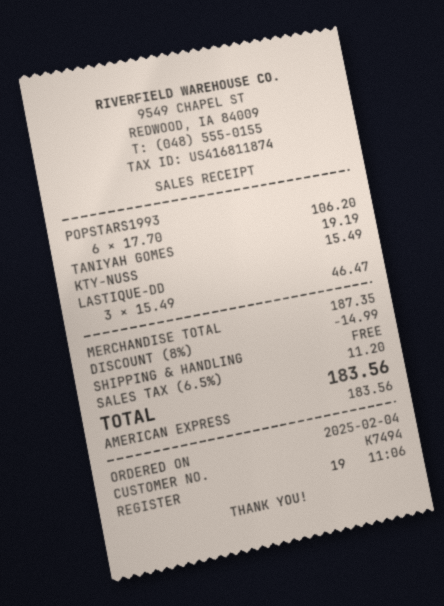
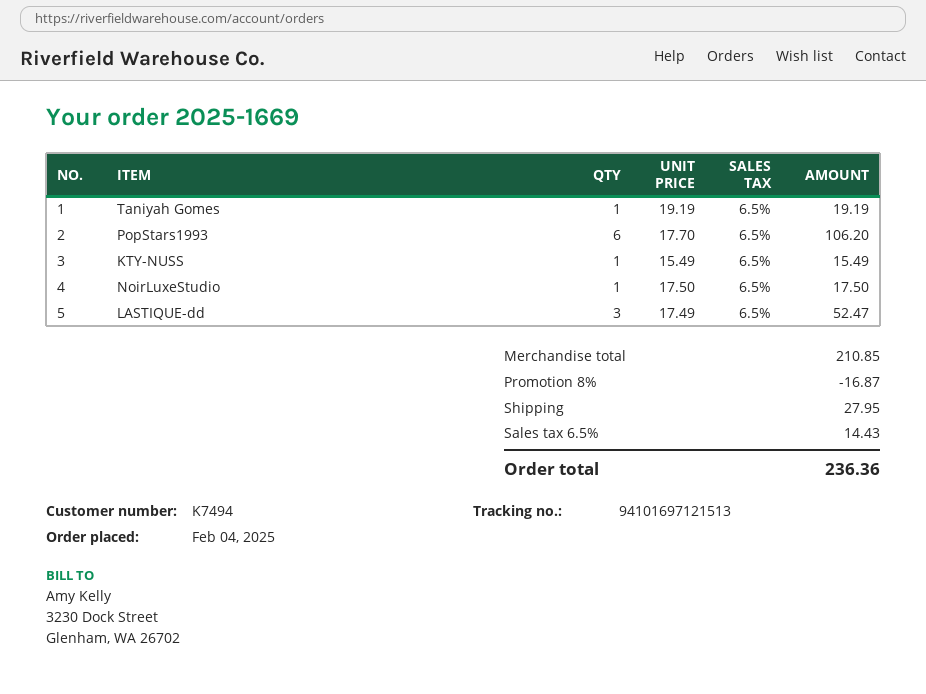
LASTIQUE-DD: 3 x 15.49 = 46.47 -> 3 x 17.49 = 52.47
NoirLuxeStudio: none -> 1 x 17.50 = 17.50
subtotal: 187.35 -> 210.85
discount: 8% = 14.99 -> 8% = 16.87
shipping: 0.00 -> 27.95
tax: 6.5% = 11.20 -> 6.5% = 14.43
total: 183.56 -> 236.36

